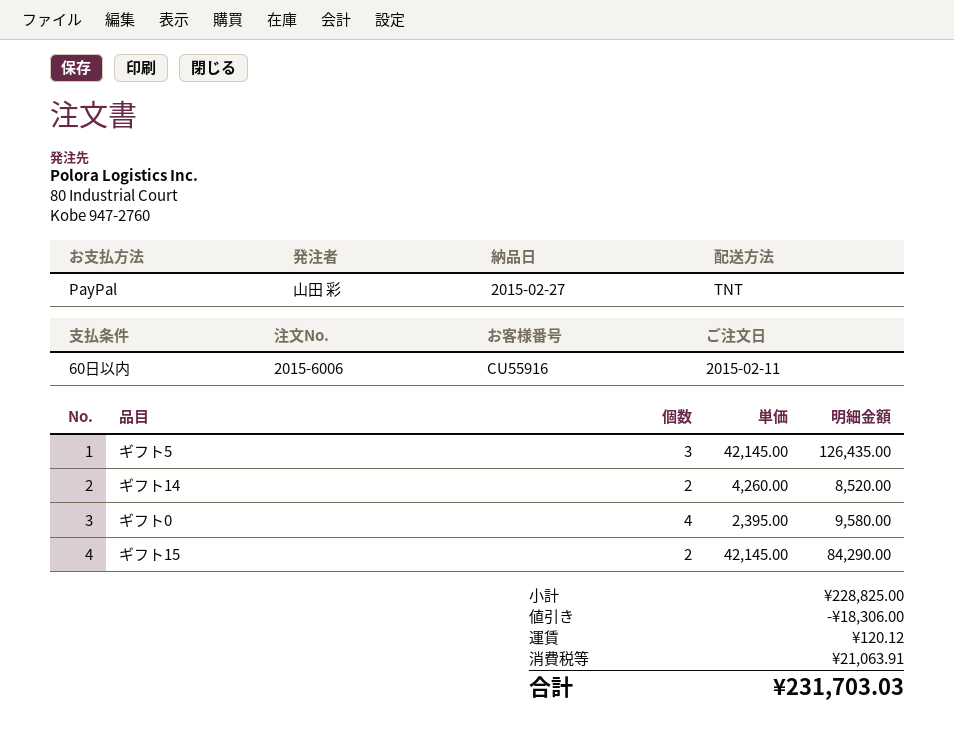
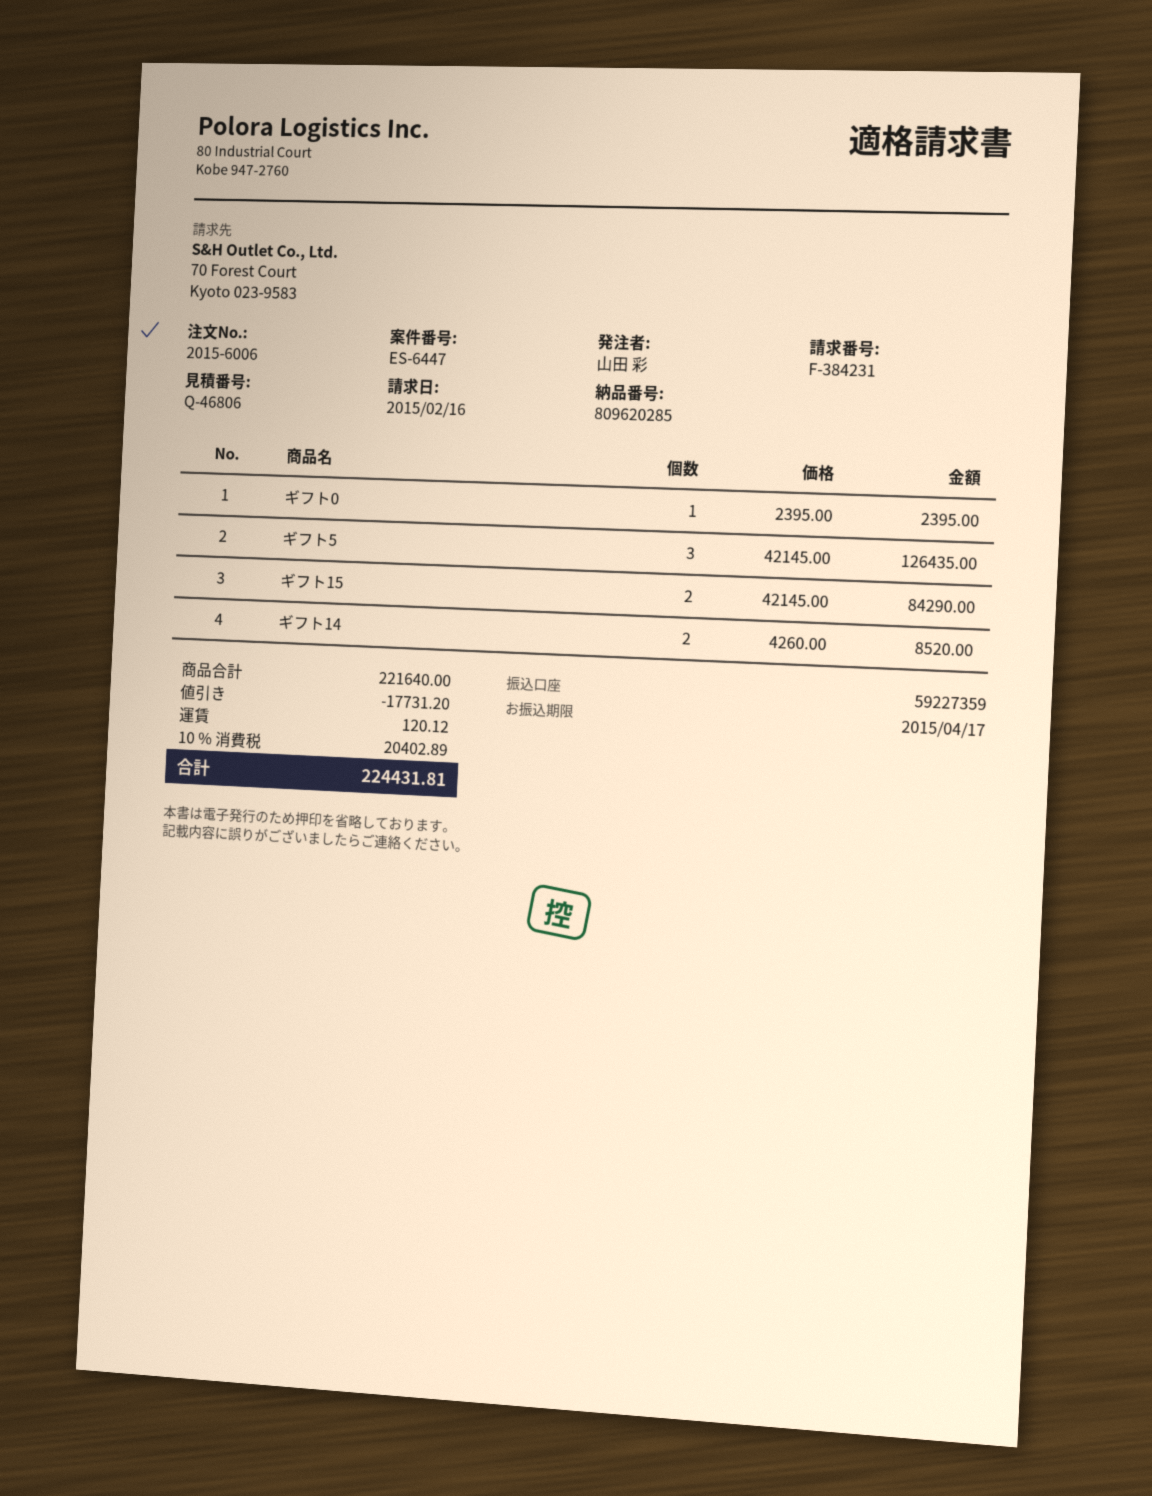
ギフト0: 4 x 2395.00 = 9580.00 -> 1 x 2395.00 = 2395.00
subtotal: 228825.00 -> 221640.00
discount: 18306.00 -> 17731.20
tax: 21063.91 -> 20402.89
total: 231703.03 -> 224431.81

